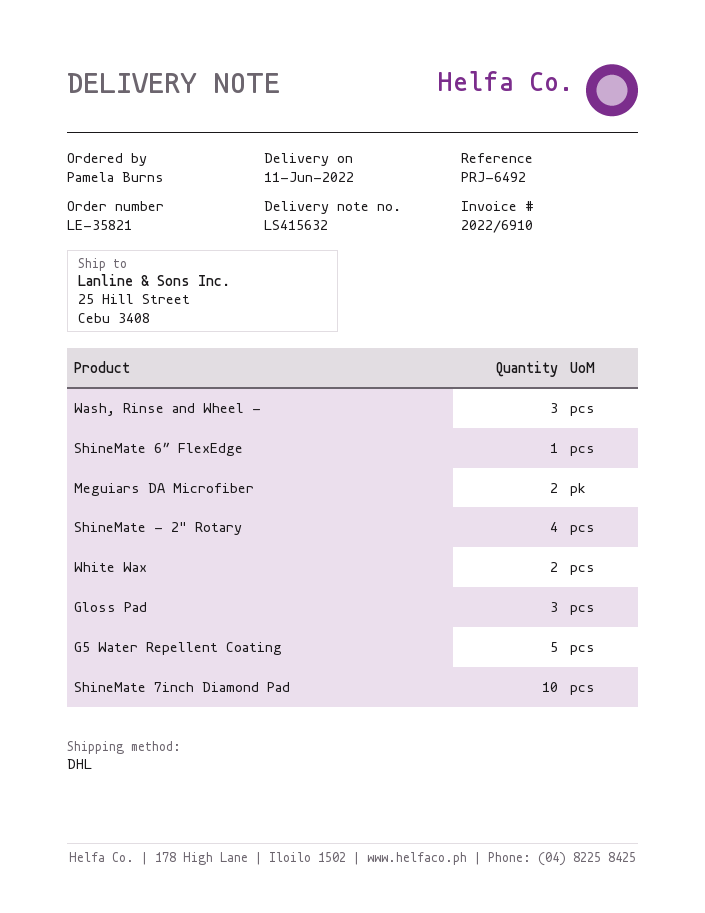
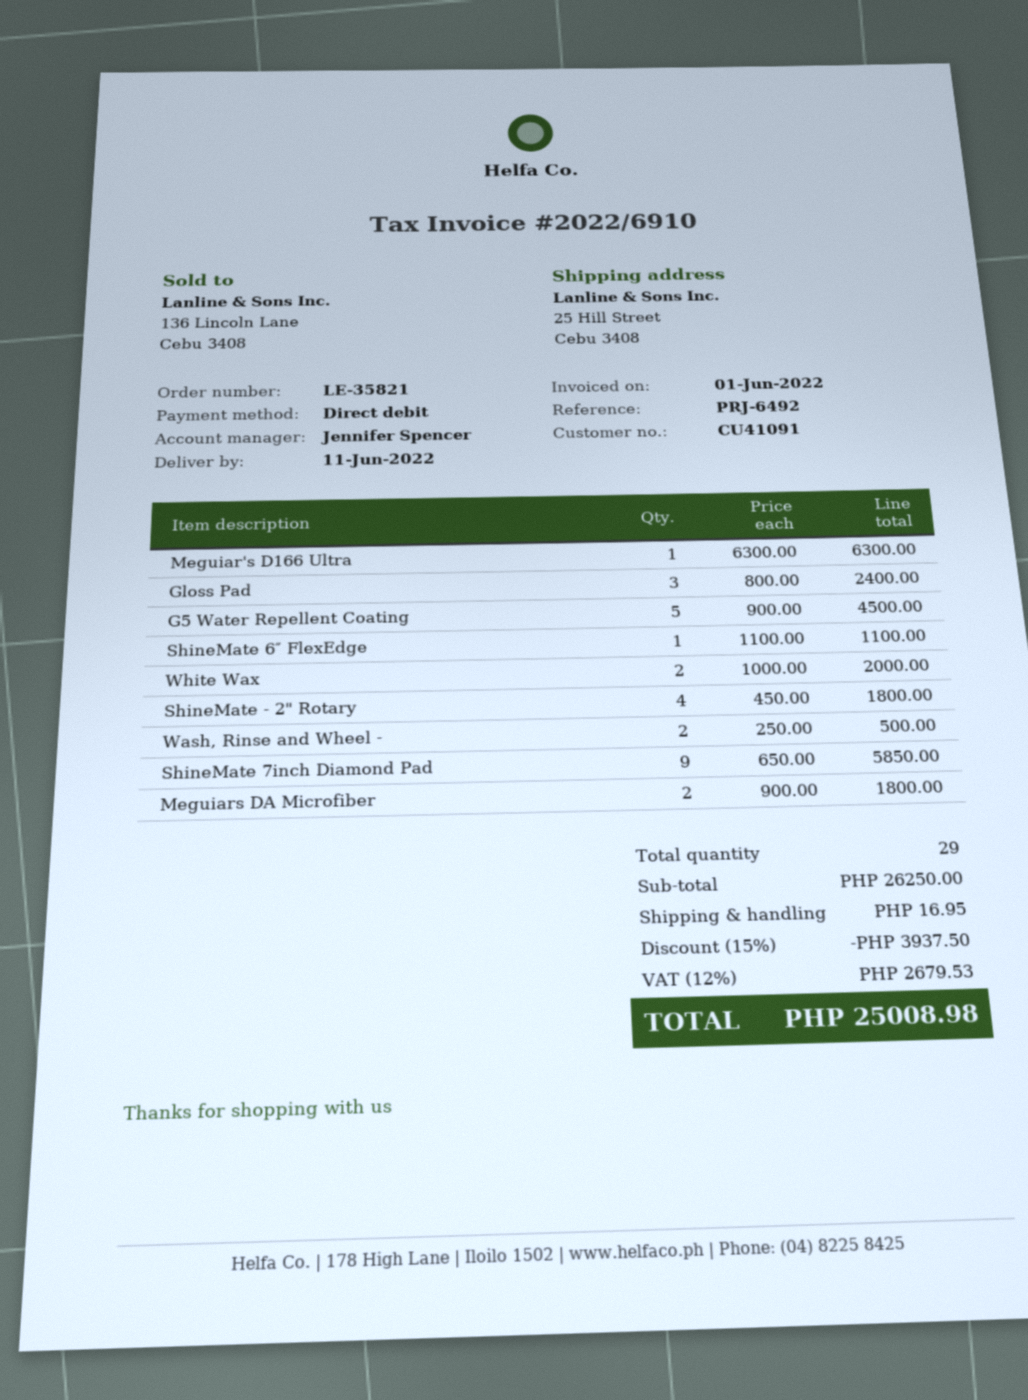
Wash, Rinse and Wheel -: 3 -> 2
ShineMate 7inch Diamond Pad: 10 -> 9
Meguiar's D166 Ultra: none -> 1

